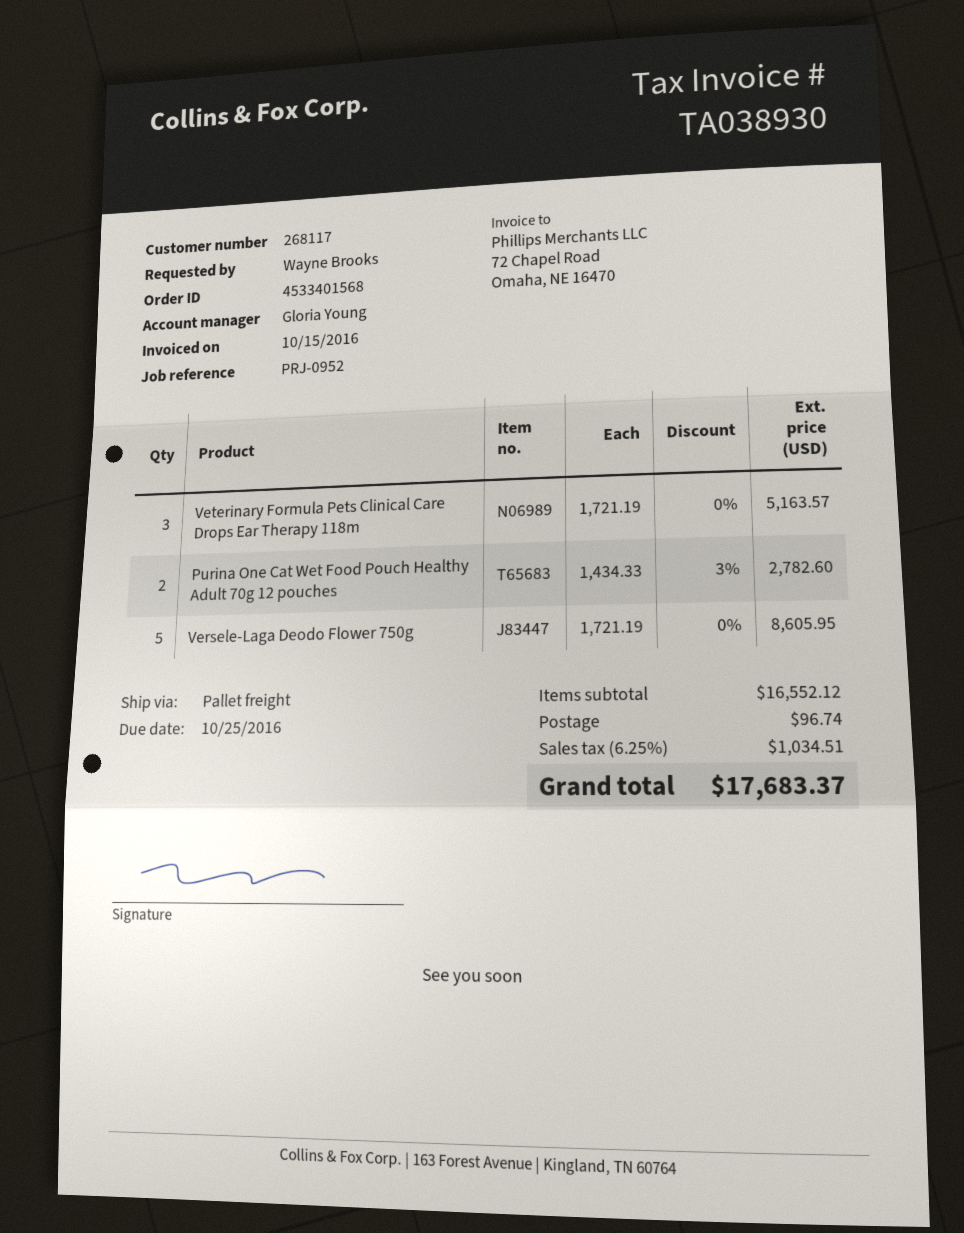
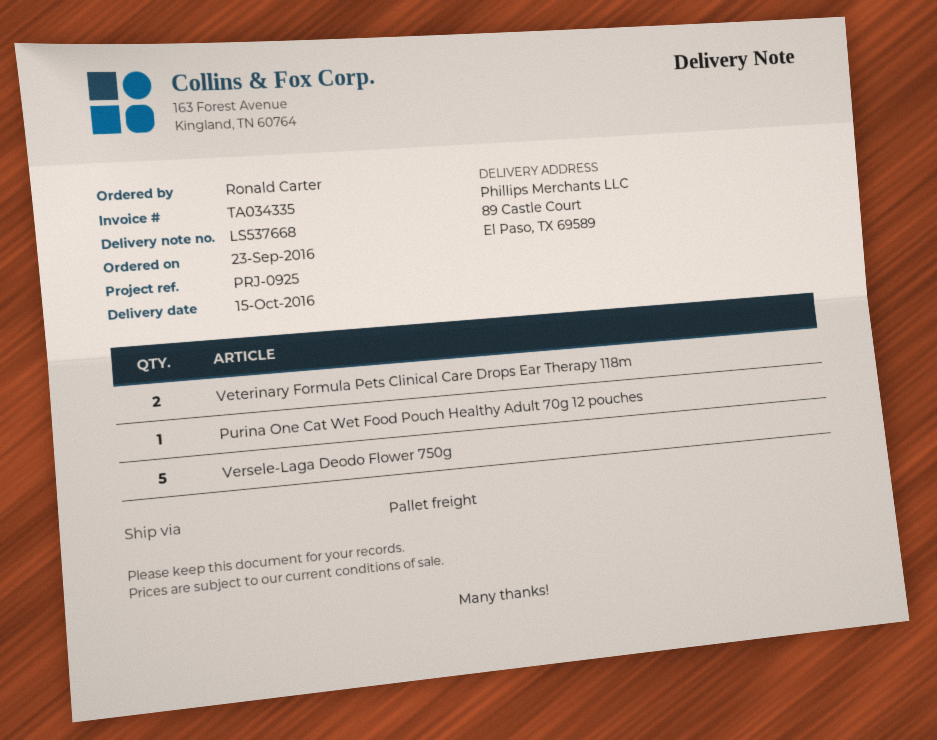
invoice number: TA038930 -> TA034335
reference: PRJ-0952 -> PRJ-0925
ordered by: Wayne Brooks -> Ronald Carter
Veterinary Formula Pets Clinical Care Drops Ear Therapy 118m: 3 -> 2
Purina One Cat Wet Food Pouch Healthy Adult 70g 12 pouches: 2 -> 1

